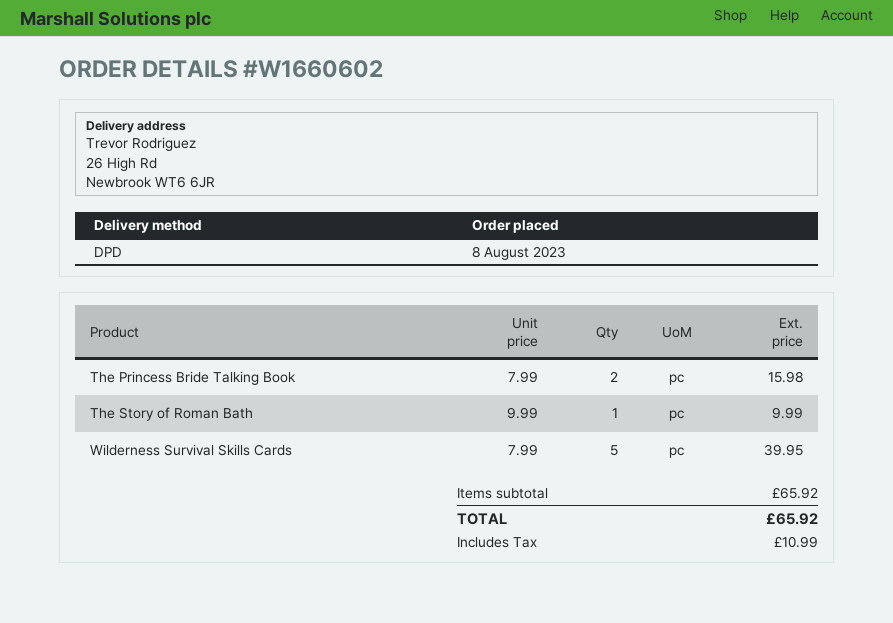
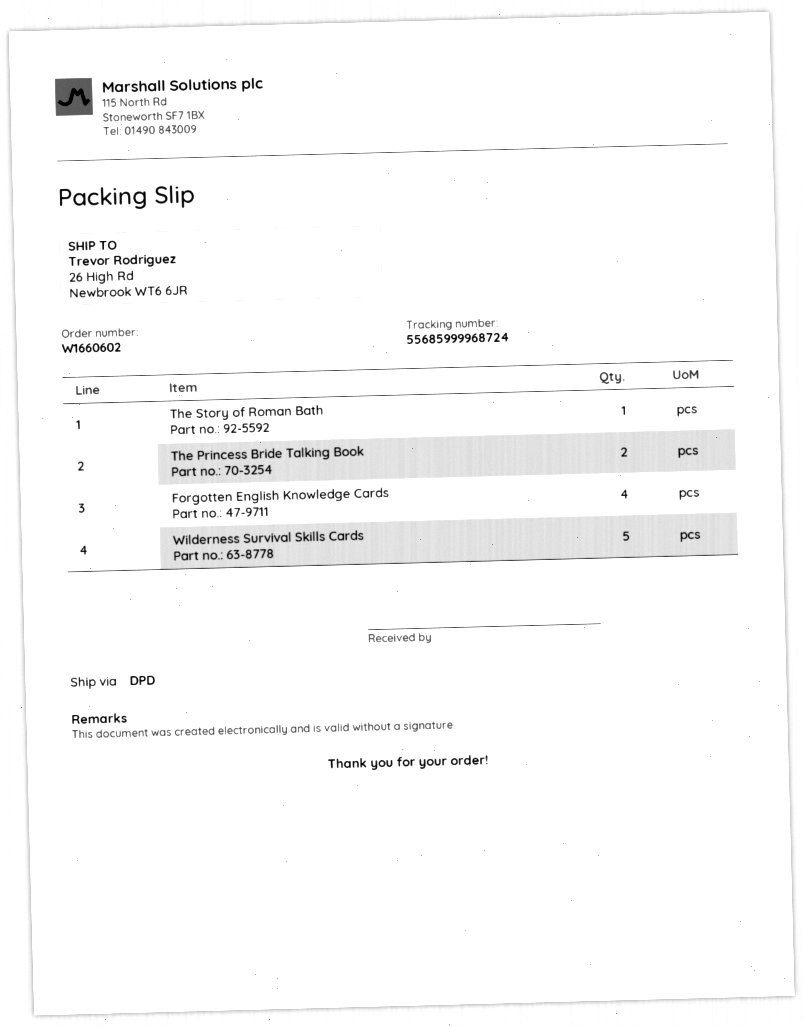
Forgotten English Knowledge Cards: none -> 4

